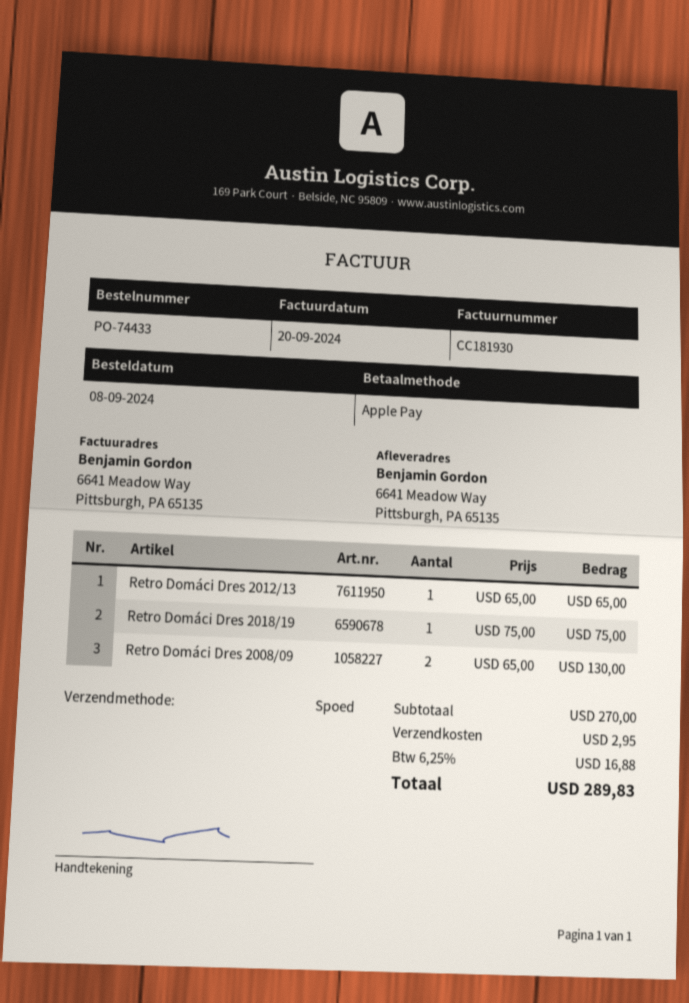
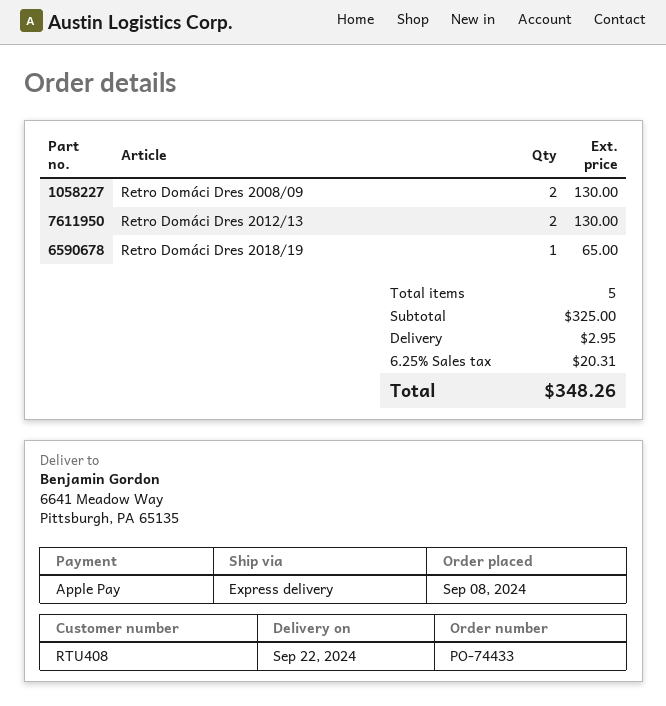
Retro Domáci Dres 2012/13: 1 for 65.00 -> 2 for 130.00
Retro Domáci Dres 2018/19: 1 for 75.00 -> 1 for 65.00
subtotal: 270.00 -> 325.00
tax: 6.25% = 16.88 -> 6.25% = 20.31
total: 289.83 -> 348.26

